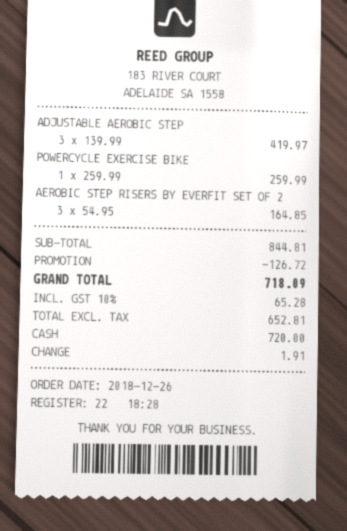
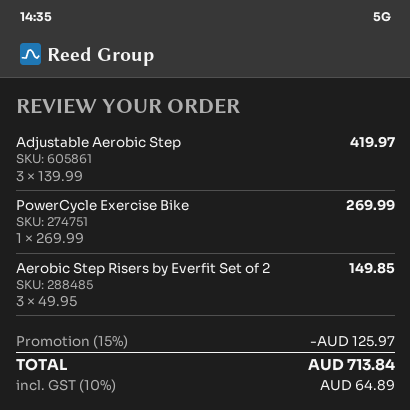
POWERCYCLE EXERCISE BIKE: 1 x 259.99 = 259.99 -> 1 x 269.99 = 269.99
AEROBIC STEP RISERS BY EVERFIT SET OF 2: 3 x 54.95 = 164.85 -> 3 x 49.95 = 149.85
discount: 126.72 -> 125.97
tax: 10% = 65.28 -> 10% = 64.89
total: 718.09 -> 713.84

